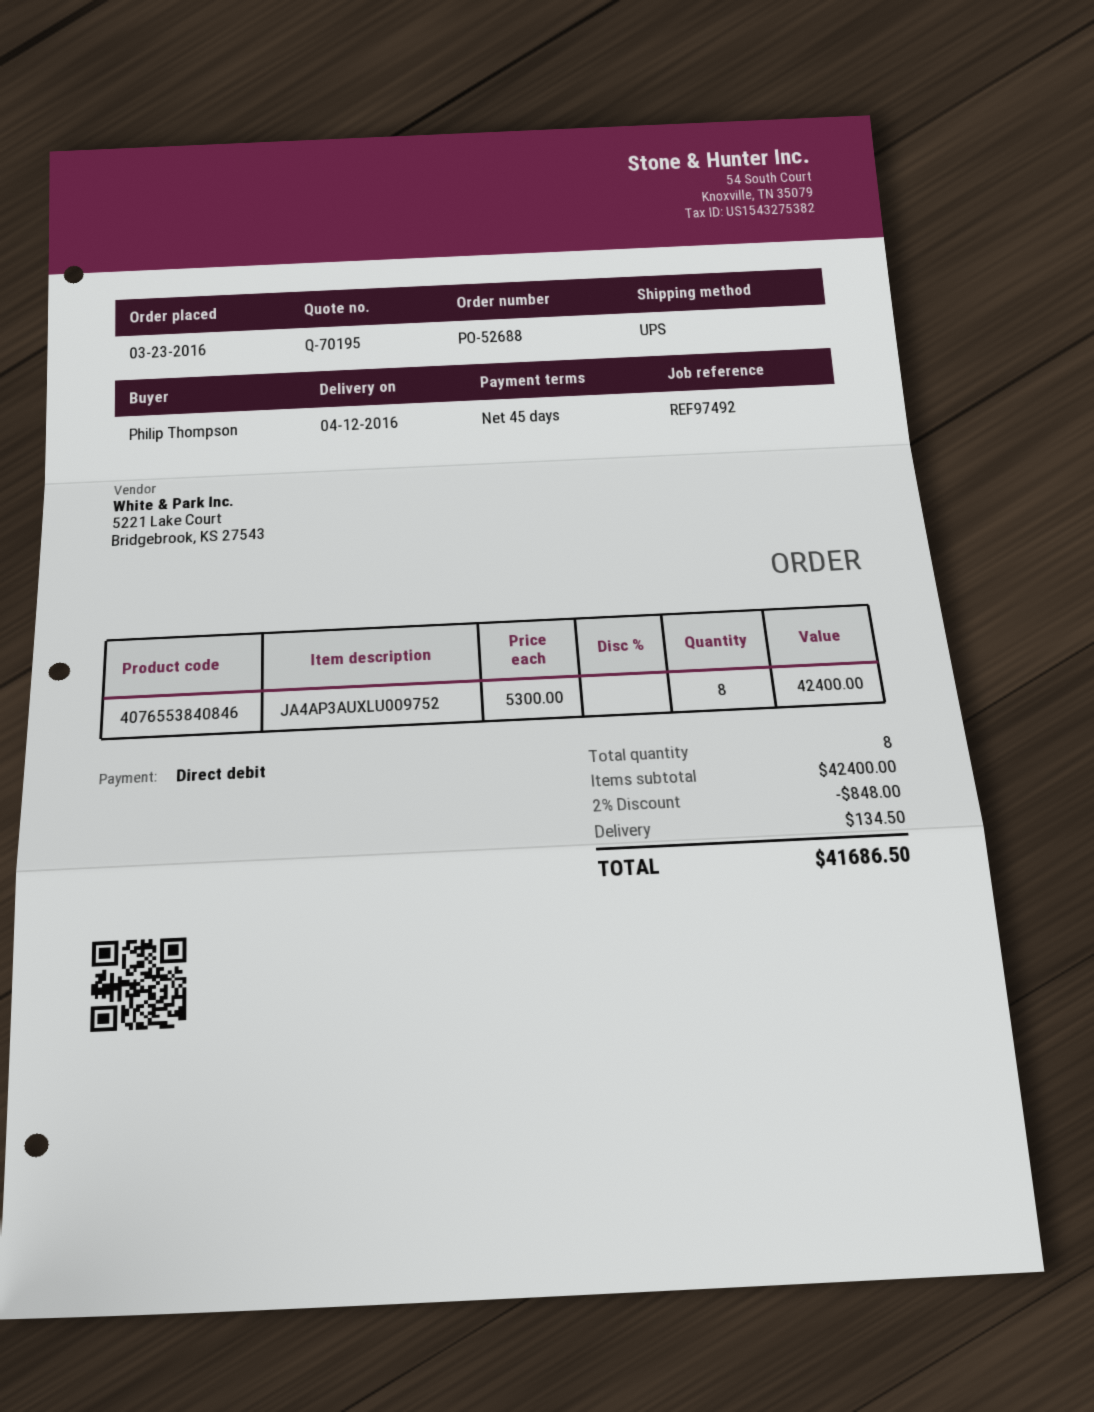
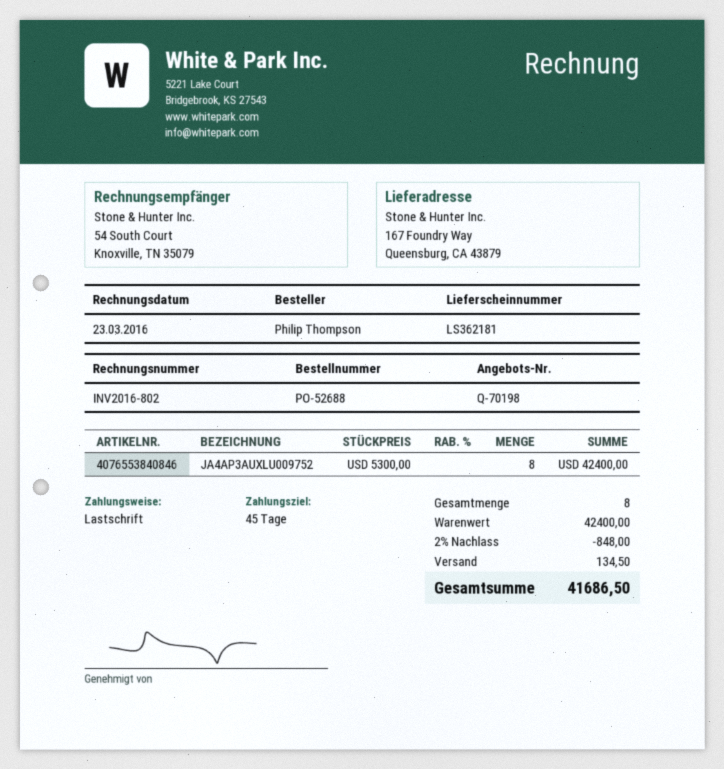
quote number: Q-70195 -> Q-70198

